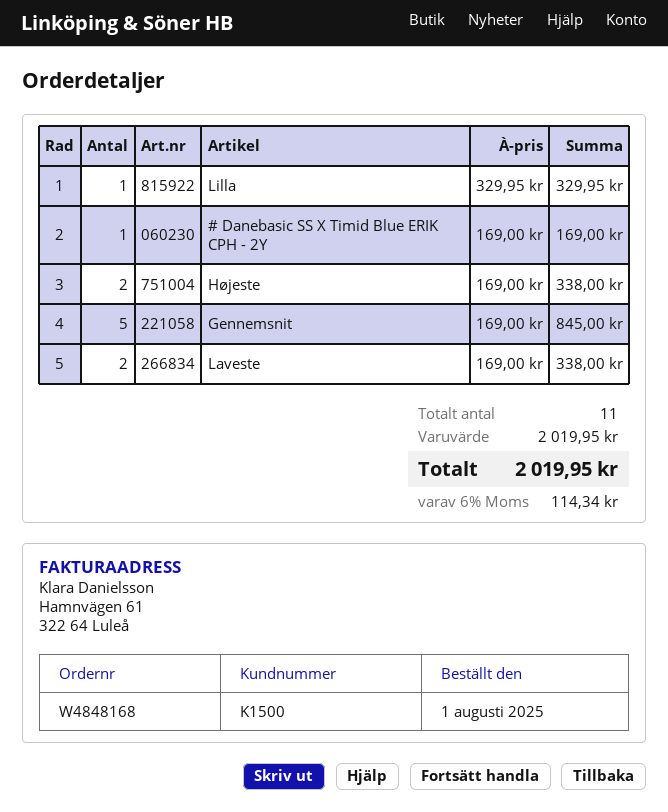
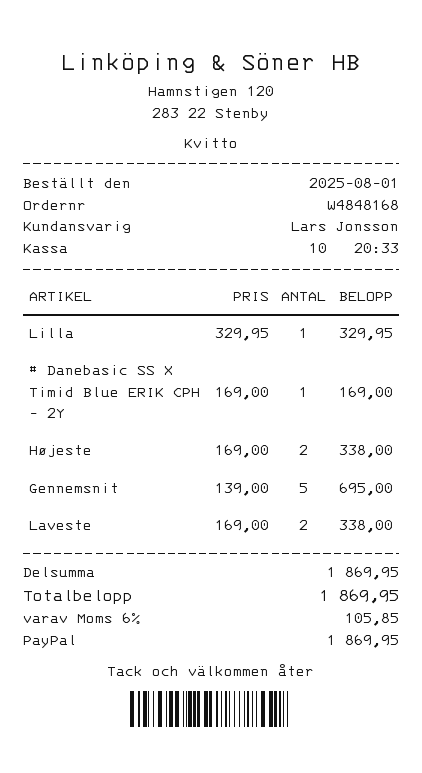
Gennemsnit: 5 x 169.00 = 845.00 -> 5 x 139.00 = 695.00
subtotal: 2019.95 -> 1869.95
tax: 6% = 114.34 -> 6% = 105.85
total: 2019.95 -> 1869.95

